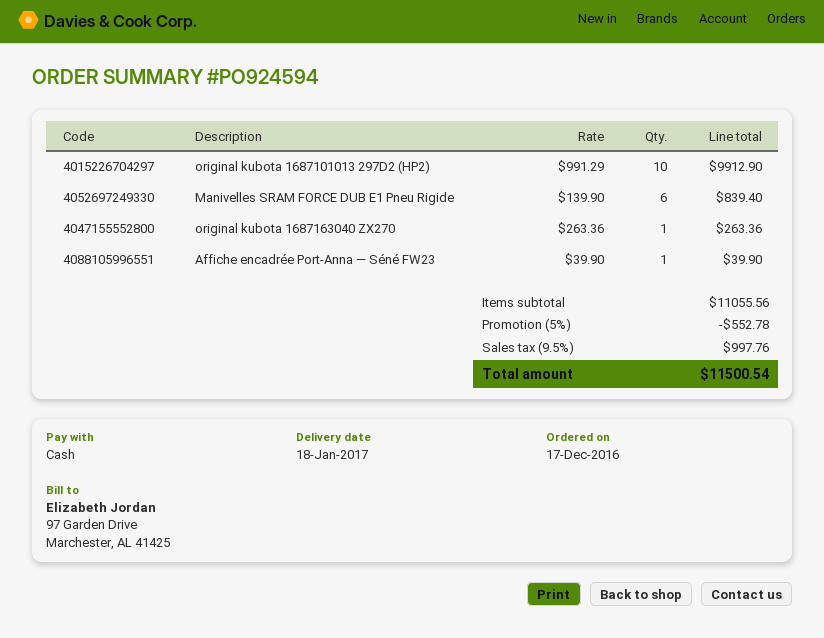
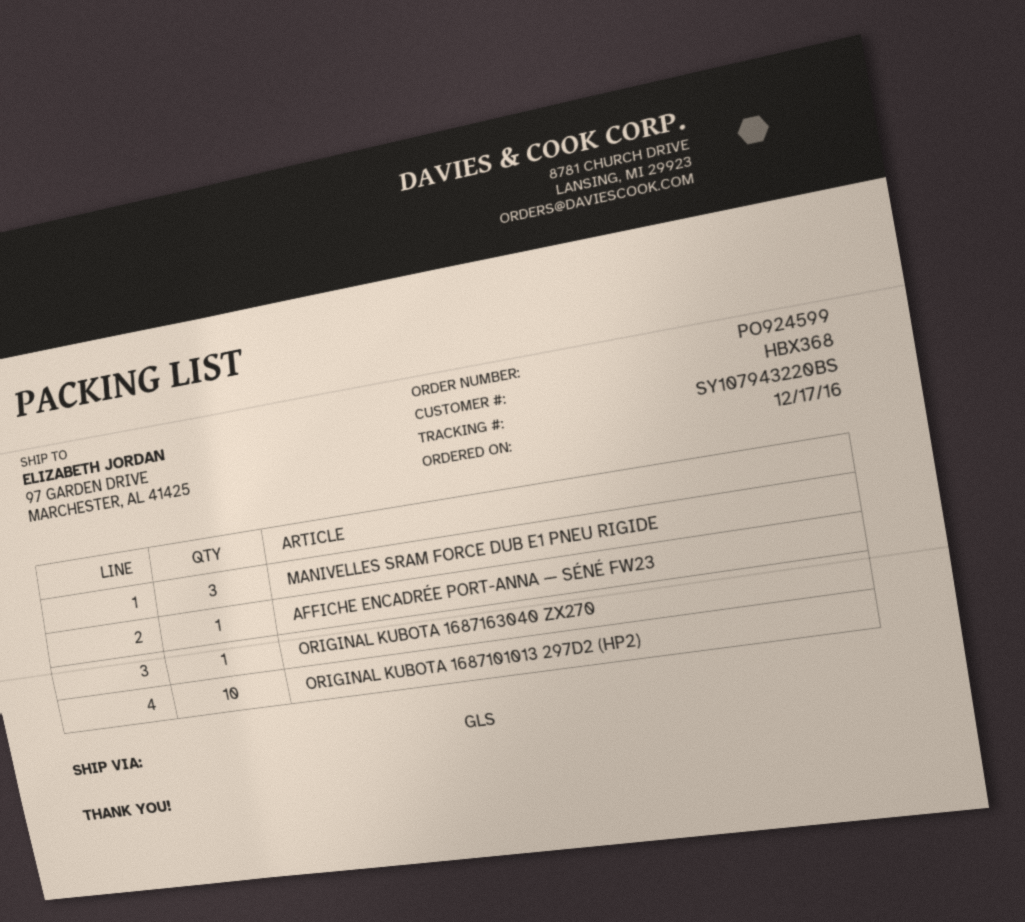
order number: PO924594 -> PO924599
Manivelles SRAM FORCE DUB E1 Pneu Rigide: 6 -> 3

